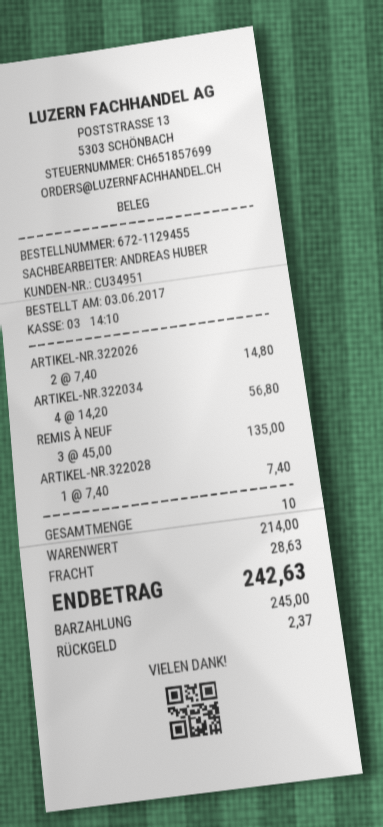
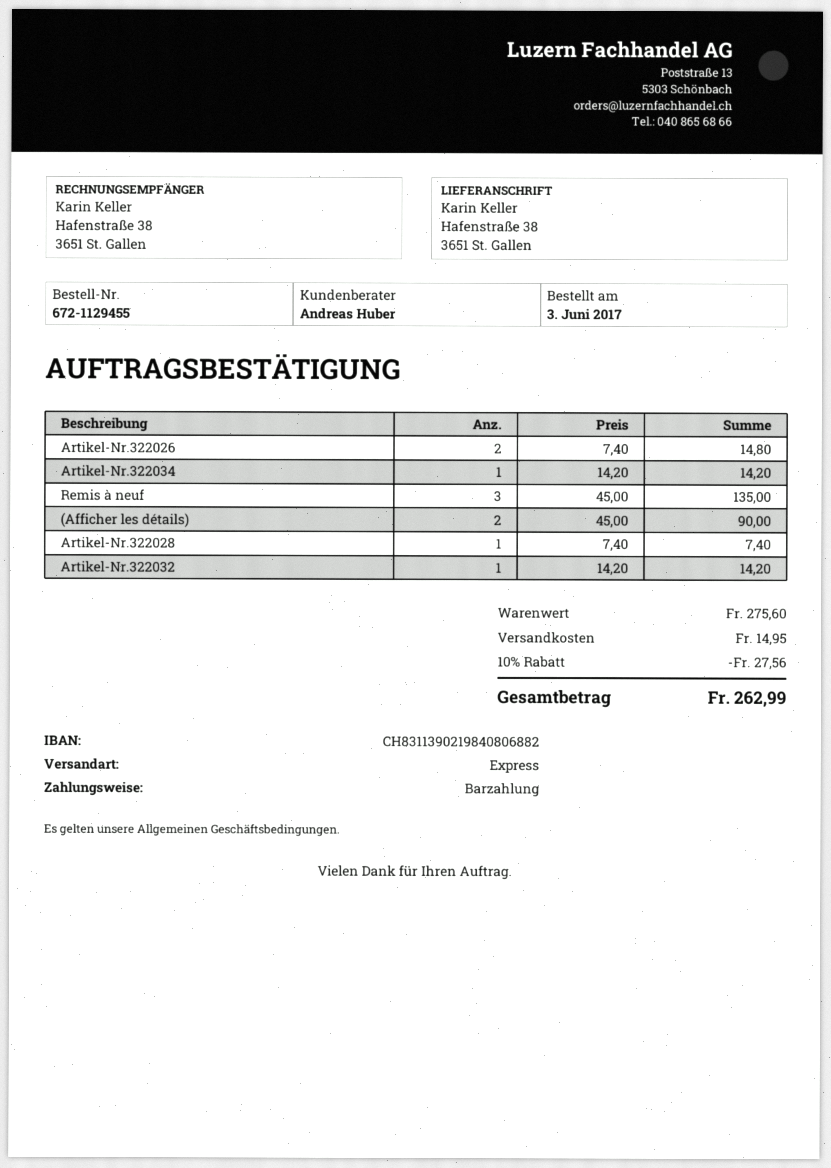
ARTIKEL-NR.322034: 4 x 14.20 = 56.80 -> 1 x 14.20 = 14.20
(Afficher les détails): none -> 2 x 45.00 = 90.00
Artikel-Nr.322032: none -> 1 x 14.20 = 14.20
subtotal: 214.00 -> 275.60
discount: none -> 10% = 27.56
shipping: 28.63 -> 14.95
total: 242.63 -> 262.99

